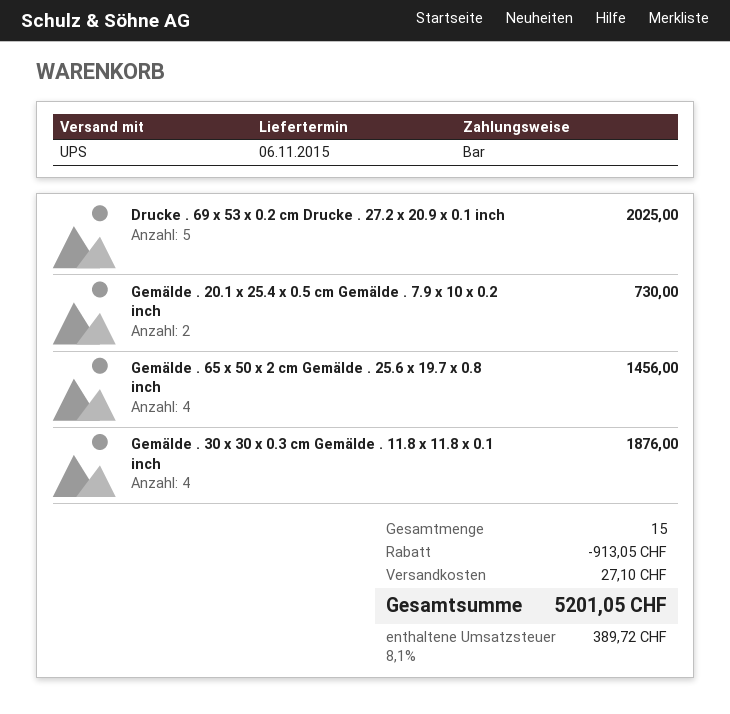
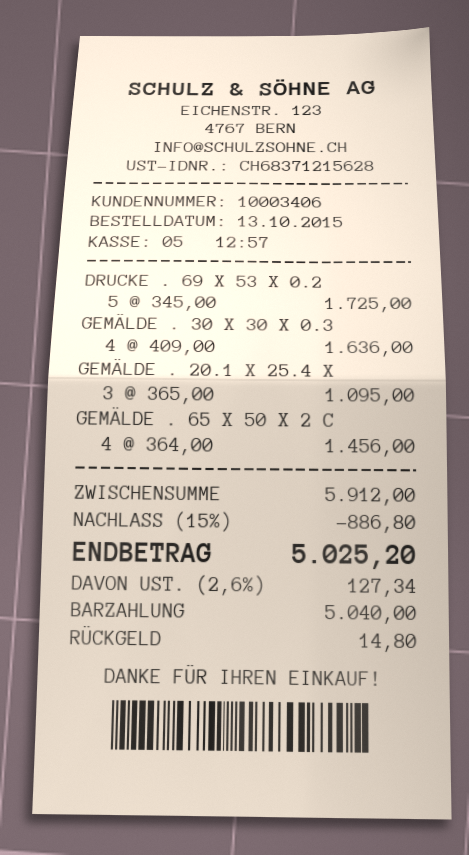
Drucke . 69 x 53 x 0.2 cm Drucke . 27.2 x 20.9 x 0.1 inch: 5 for 2025.00 -> 5 for 1725.00
Gemälde . 20.1 x 25.4 x 0.5 cm Gemälde . 7.9 x 10 x 0.2 inch: 2 for 730.00 -> 3 for 1095.00
Gemälde . 30 x 30 x 0.3 cm Gemälde . 11.8 x 11.8 x 0.1 inch: 4 for 1876.00 -> 4 for 1636.00
discount: 913.05 -> 886.80
shipping: 27.10 -> none
tax: 8.1% = 389.72 -> 2.6% = 127.34
total: 5201.05 -> 5025.20

